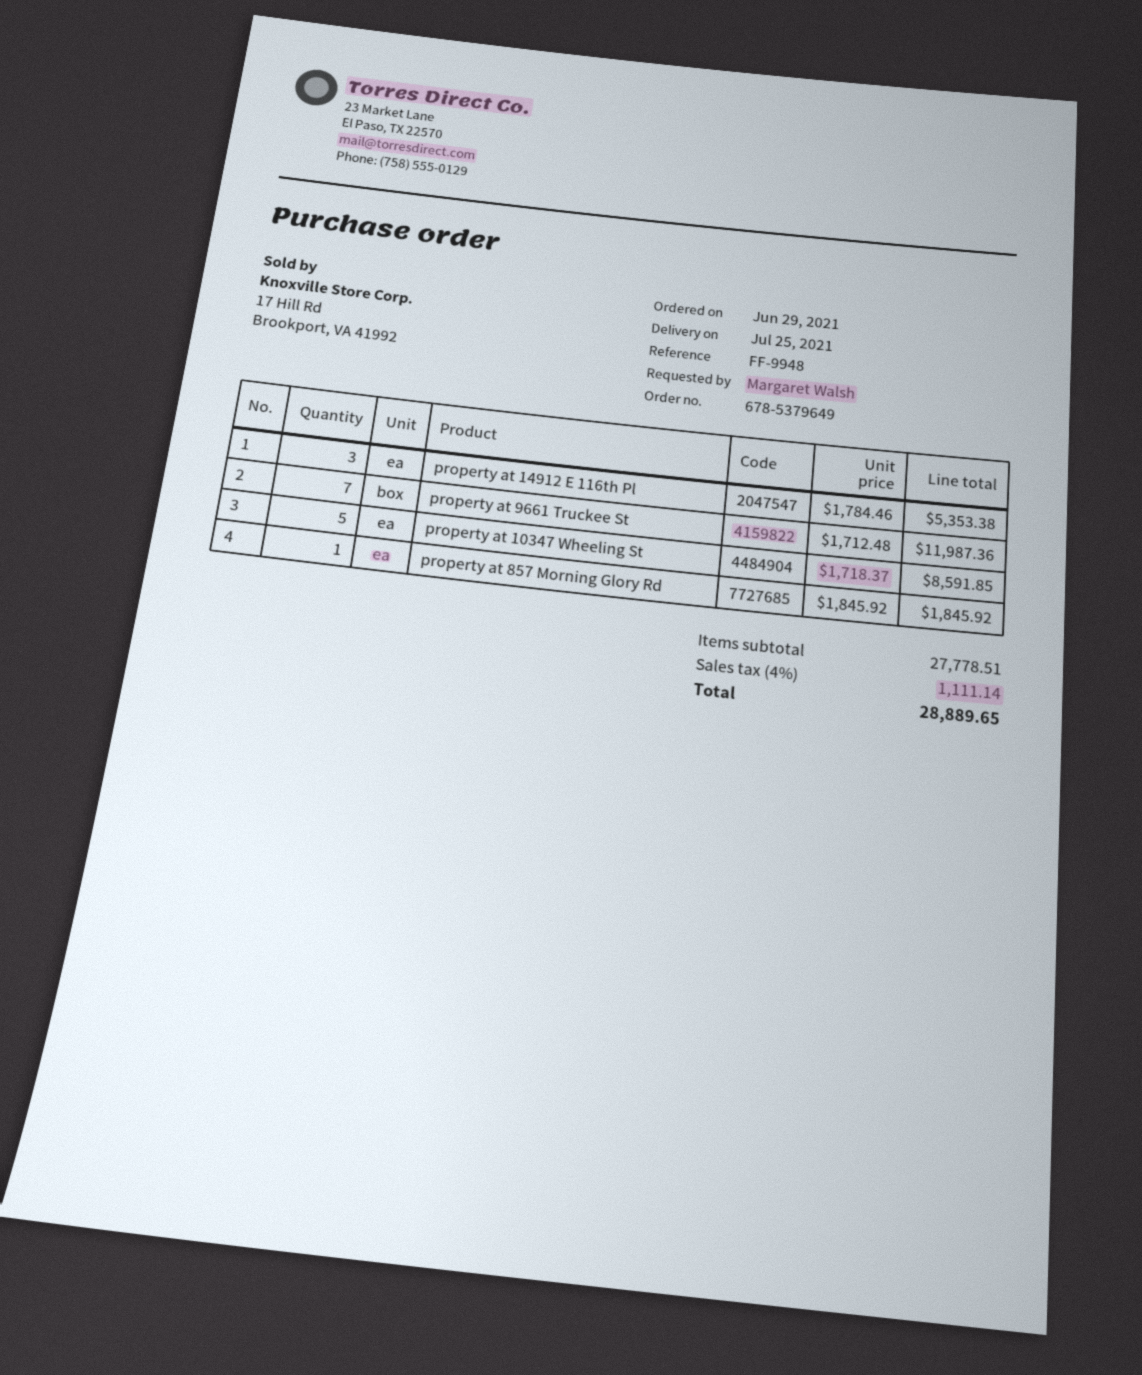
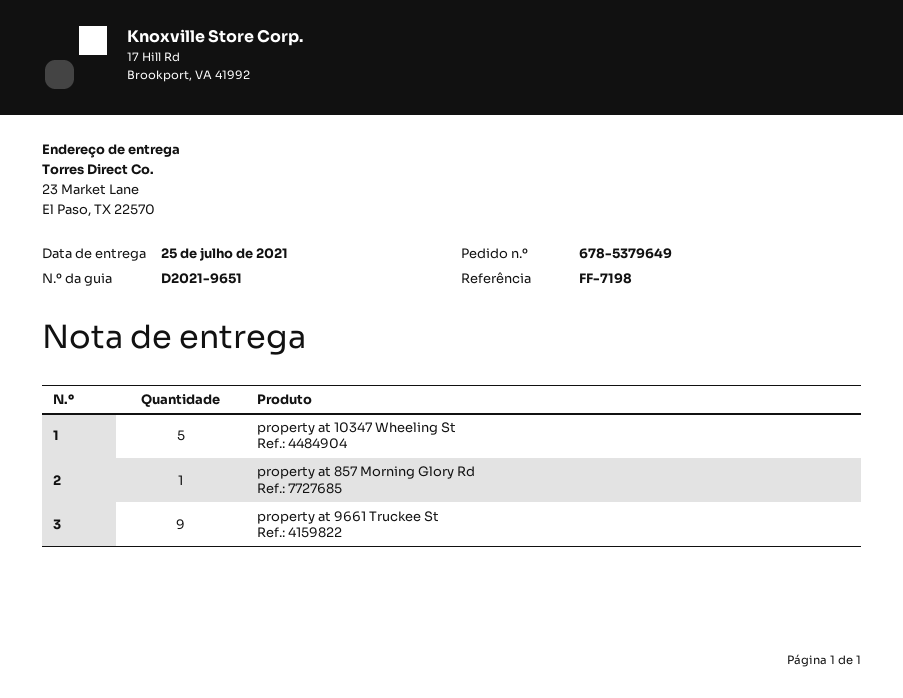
reference: FF-9948 -> FF-7198
property at 14912 E 116th Pl: 3 -> none
property at 9661 Truckee St: 7 -> 9

